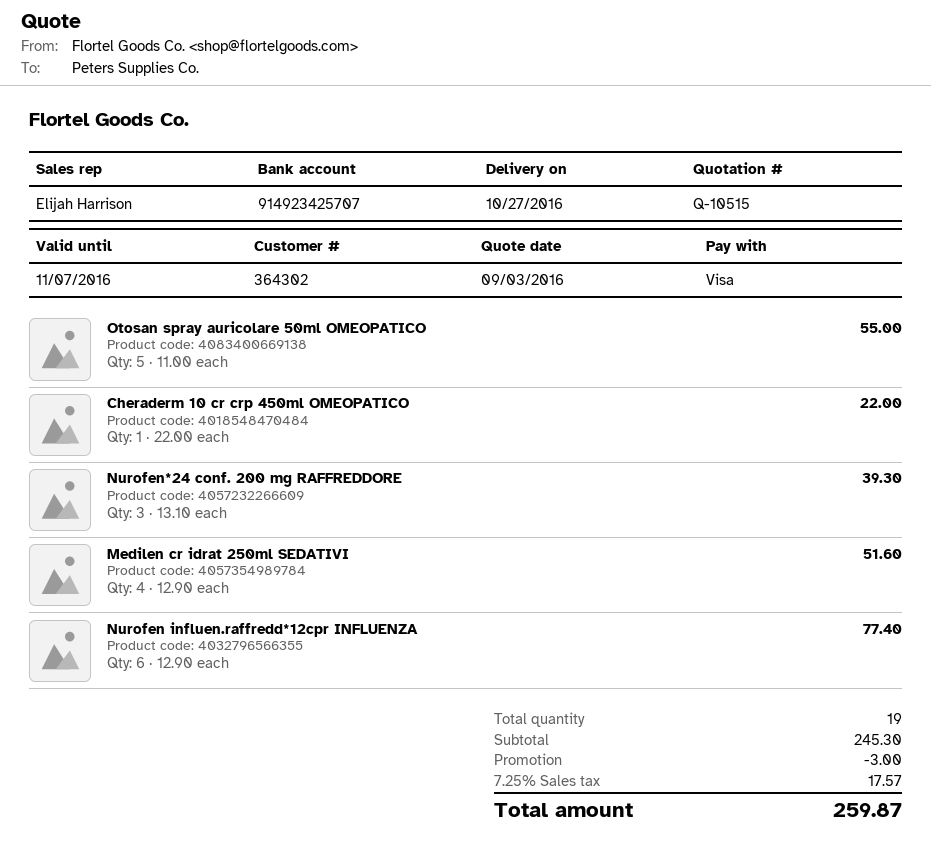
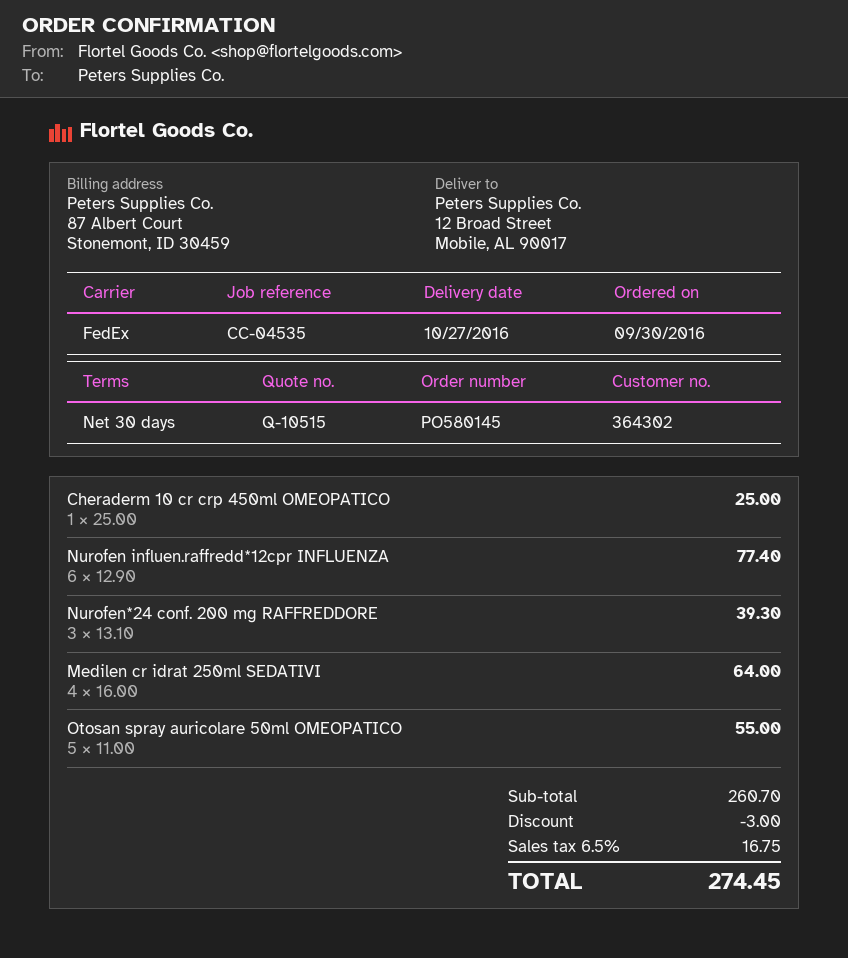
Cheraderm 10 cr crp 450ml OMEOPATICO: 1 x 22.00 = 22.00 -> 1 x 25.00 = 25.00
Medilen cr idrat 250ml SEDATIVI: 4 x 12.90 = 51.60 -> 4 x 16.00 = 64.00
subtotal: 245.30 -> 260.70
tax: 7.25% = 17.57 -> 6.5% = 16.75
total: 259.87 -> 274.45

